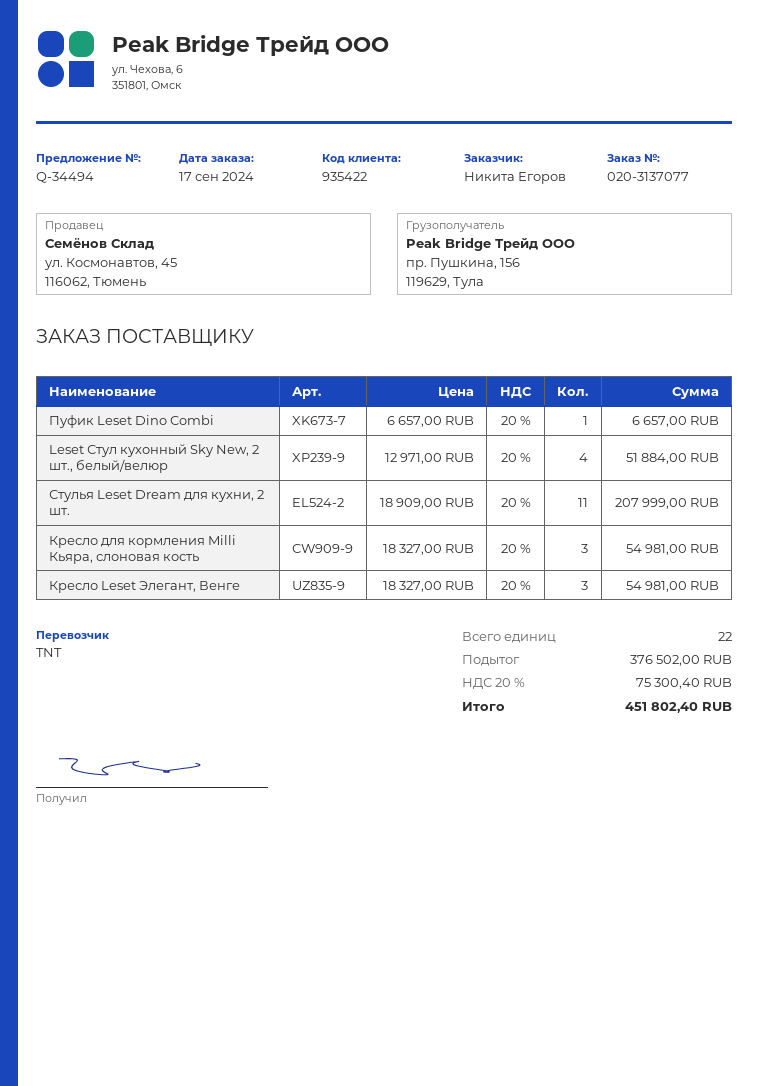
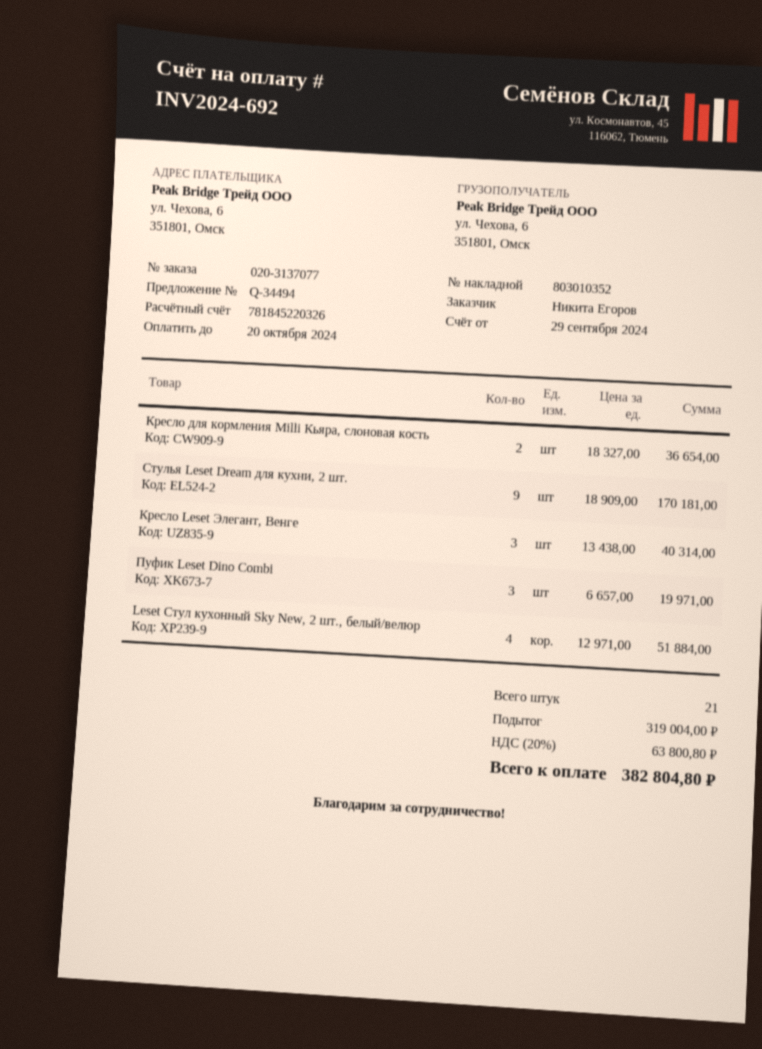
ship to: пр. Пушкина, 156, 119629, Тула -> ул. Чехова, 6, 351801, Омск
Пуфик Leset Dino Combi: 1 x 6657.00 = 6657.00 -> 3 x 6657.00 = 19971.00
Стулья Leset Dream для кухни, 2 шт.: 11 x 18909.00 = 207999.00 -> 9 x 18909.00 = 170181.00
Кресло для кормления Milli Кьяра, слоновая кость: 3 x 18327.00 = 54981.00 -> 2 x 18327.00 = 36654.00
Кресло Leset Элегант, Венге: 3 x 18327.00 = 54981.00 -> 3 x 13438.00 = 40314.00
total quantity: 22 -> 21
subtotal: 376502.00 -> 319004.00
tax: 20% = 75300.40 -> 20% = 63800.80
total: 451802.40 -> 382804.80

